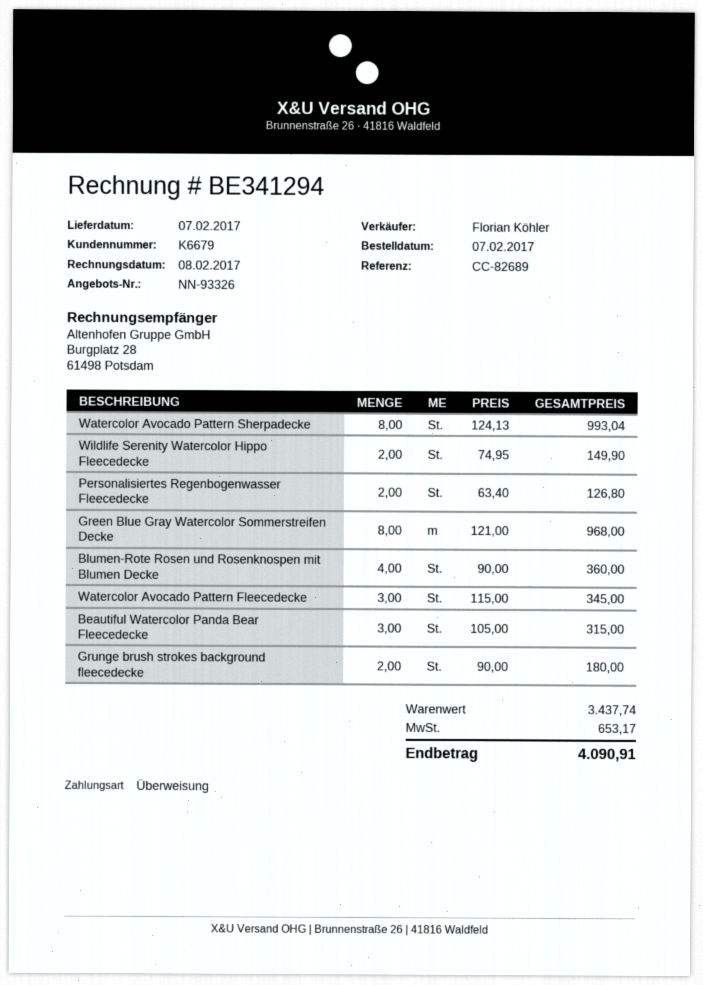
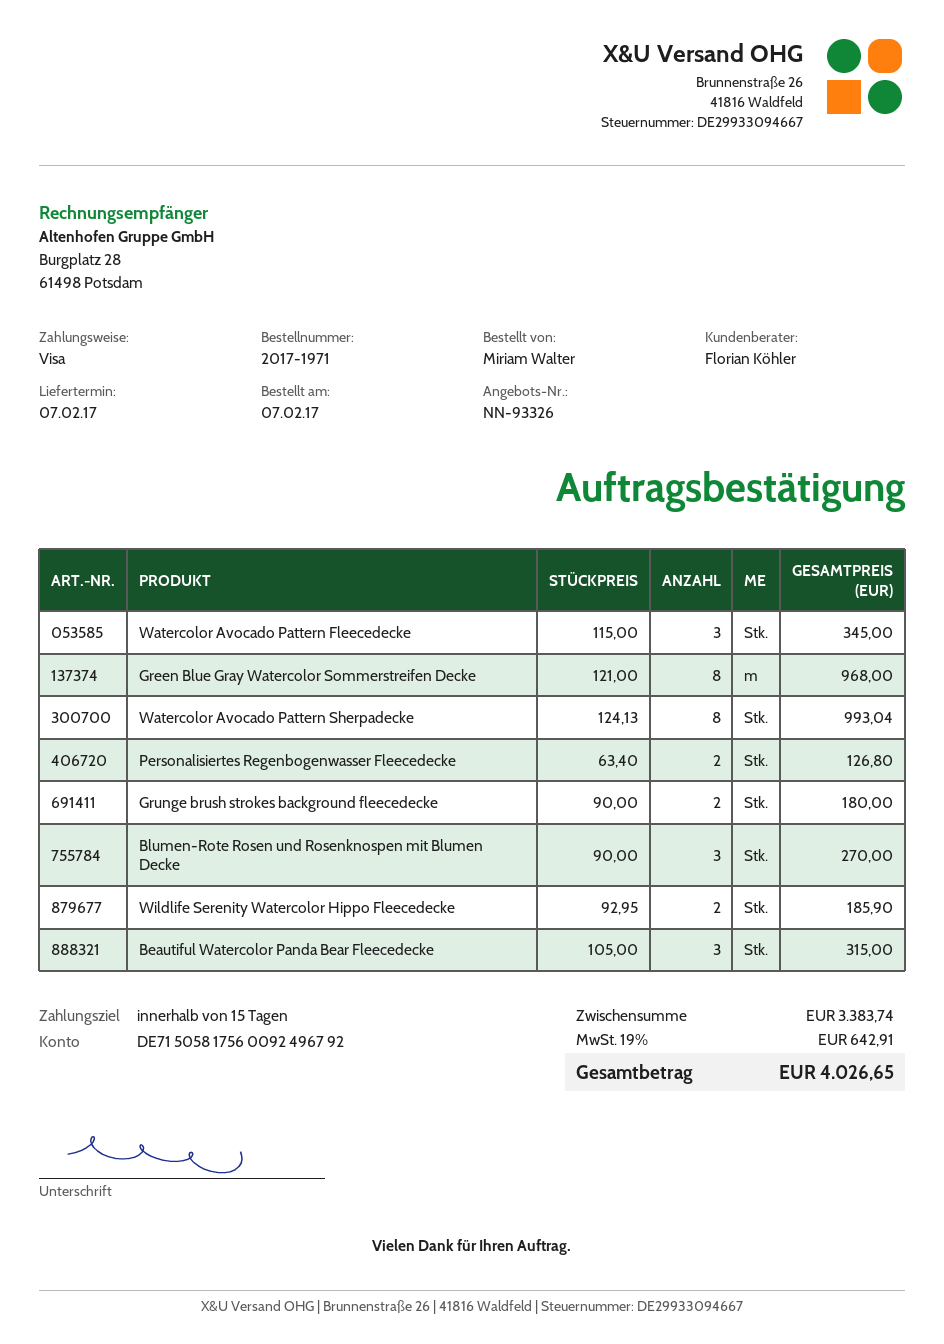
payment method: bank transfer -> Visa
Wildlife Serenity Watercolor Hippo Fleecedecke: 2 x 74.95 = 149.90 -> 2 x 92.95 = 185.90
Blumen-Rote Rosen und Rosenknospen mit Blumen Decke: 4 x 90.00 = 360.00 -> 3 x 90.00 = 270.00
subtotal: 3437.74 -> 3383.74
tax: 653.17 -> 642.91
total: 4090.91 -> 4026.65

